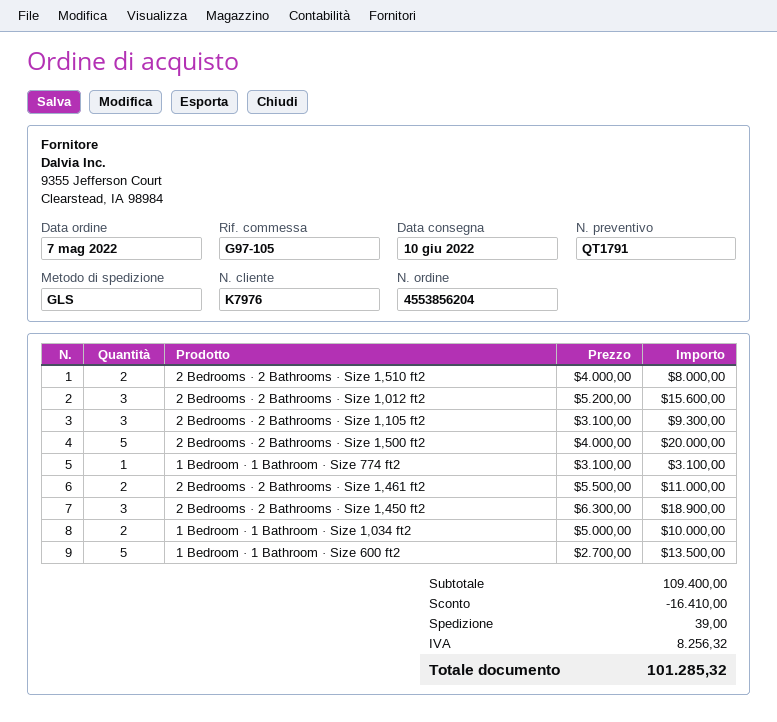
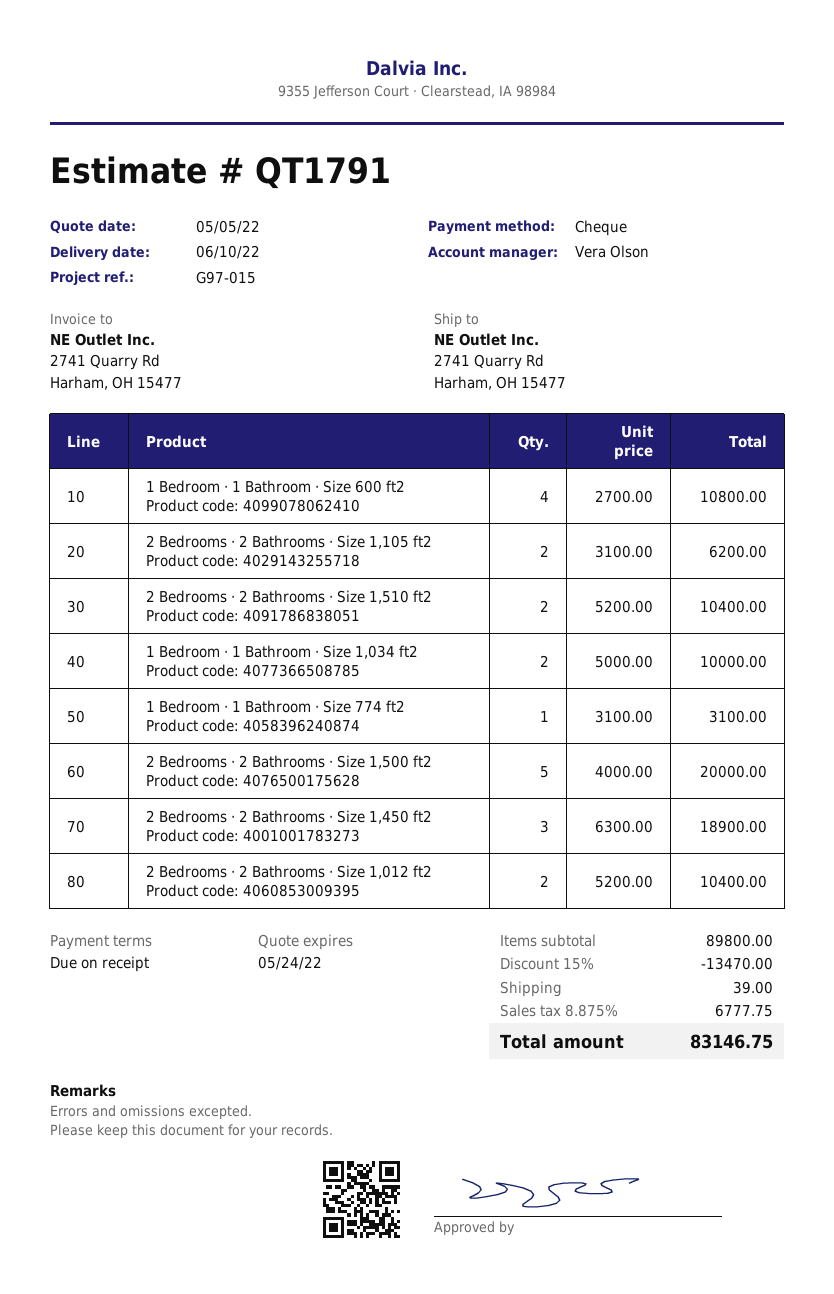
reference: G97-105 -> G97-015
2 Bedrooms · 2 Bathrooms · Size 1,510 ft2: 2 x 4000.00 = 8000.00 -> 2 x 5200.00 = 10400.00
2 Bedrooms · 2 Bathrooms · Size 1,012 ft2: 3 x 5200.00 = 15600.00 -> 2 x 5200.00 = 10400.00
2 Bedrooms · 2 Bathrooms · Size 1,105 ft2: 3 x 3100.00 = 9300.00 -> 2 x 3100.00 = 6200.00
2 Bedrooms · 2 Bathrooms · Size 1,461 ft2: 2 x 5500.00 = 11000.00 -> none
1 Bedroom · 1 Bathroom · Size 600 ft2: 5 x 2700.00 = 13500.00 -> 4 x 2700.00 = 10800.00
subtotal: 109400.00 -> 89800.00
discount: 16410.00 -> 13470.00
tax: 8256.32 -> 6777.75
total: 101285.32 -> 83146.75

